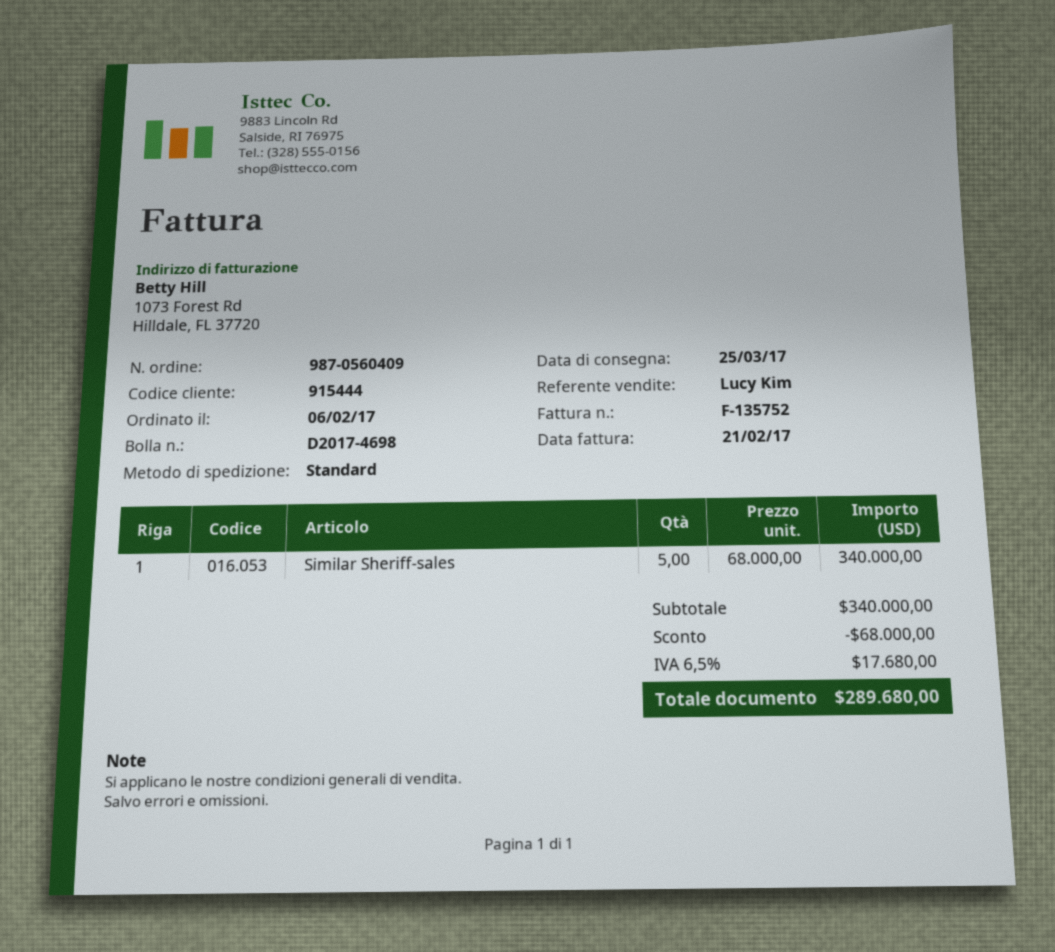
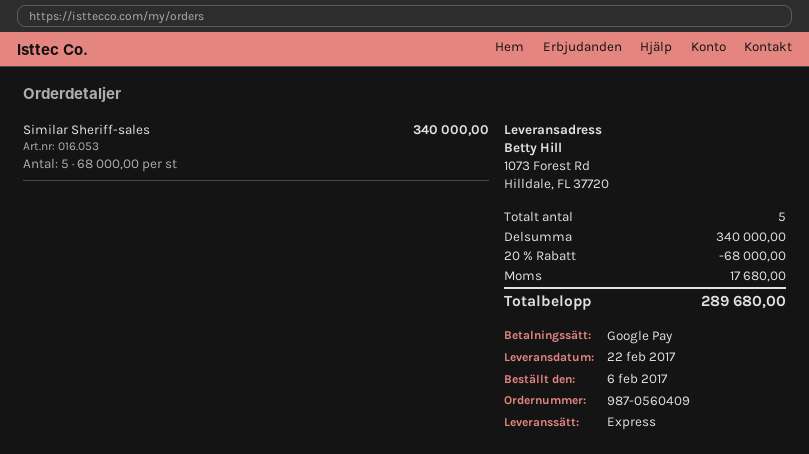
delivery date: 2017-03-25 -> 2017-02-22
shipping method: standard -> express

